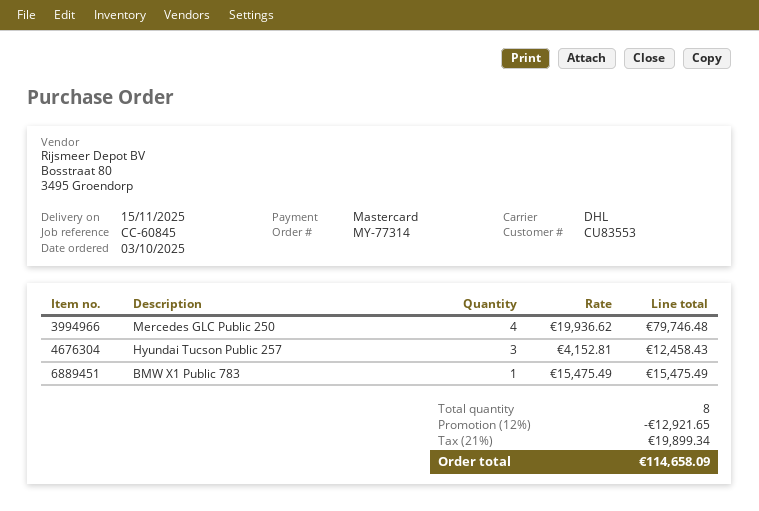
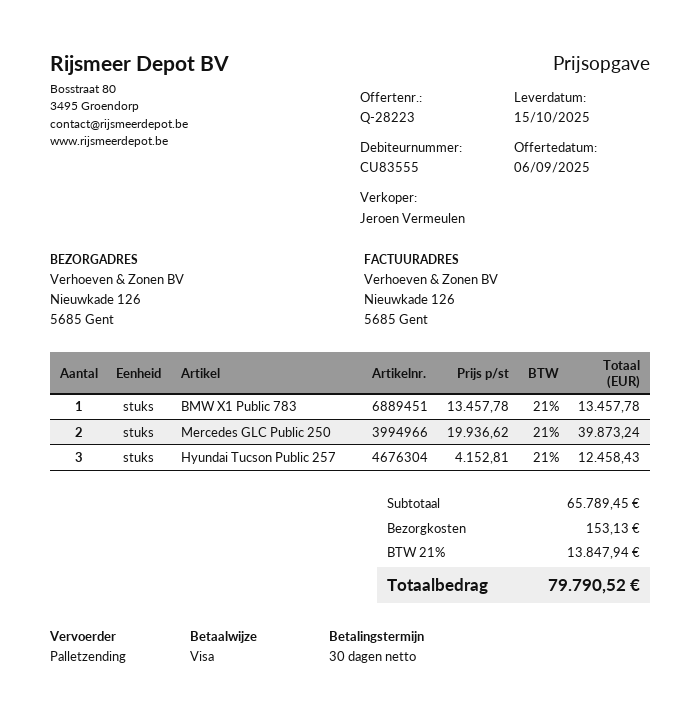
delivery date: 2025-11-15 -> 2025-10-15
customer number: CU83553 -> CU83555
payment method: Mastercard -> Visa
shipping method: DHL -> pallet freight
Mercedes GLC Public 250: 4 x 19936.62 = 79746.48 -> 2 x 19936.62 = 39873.24
BMW X1 Public 783: 1 x 15475.49 = 15475.49 -> 1 x 13457.78 = 13457.78
discount: 12% = 12921.65 -> none
shipping: none -> 153.13
tax: 21% = 19899.34 -> 21% = 13847.94
total: 114658.09 -> 79790.52

